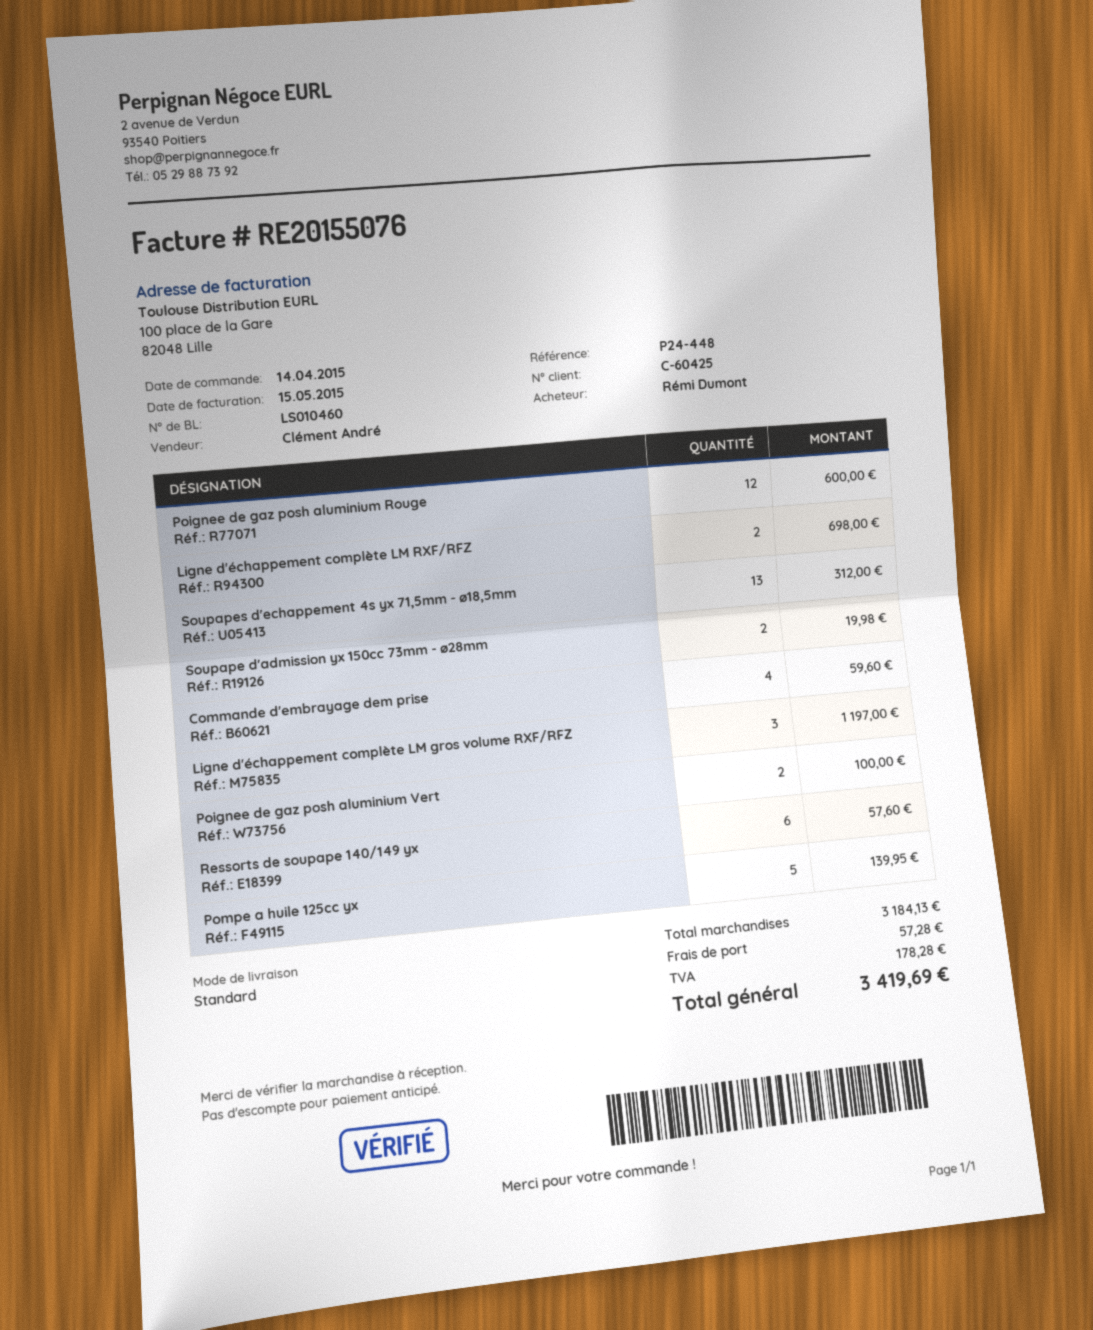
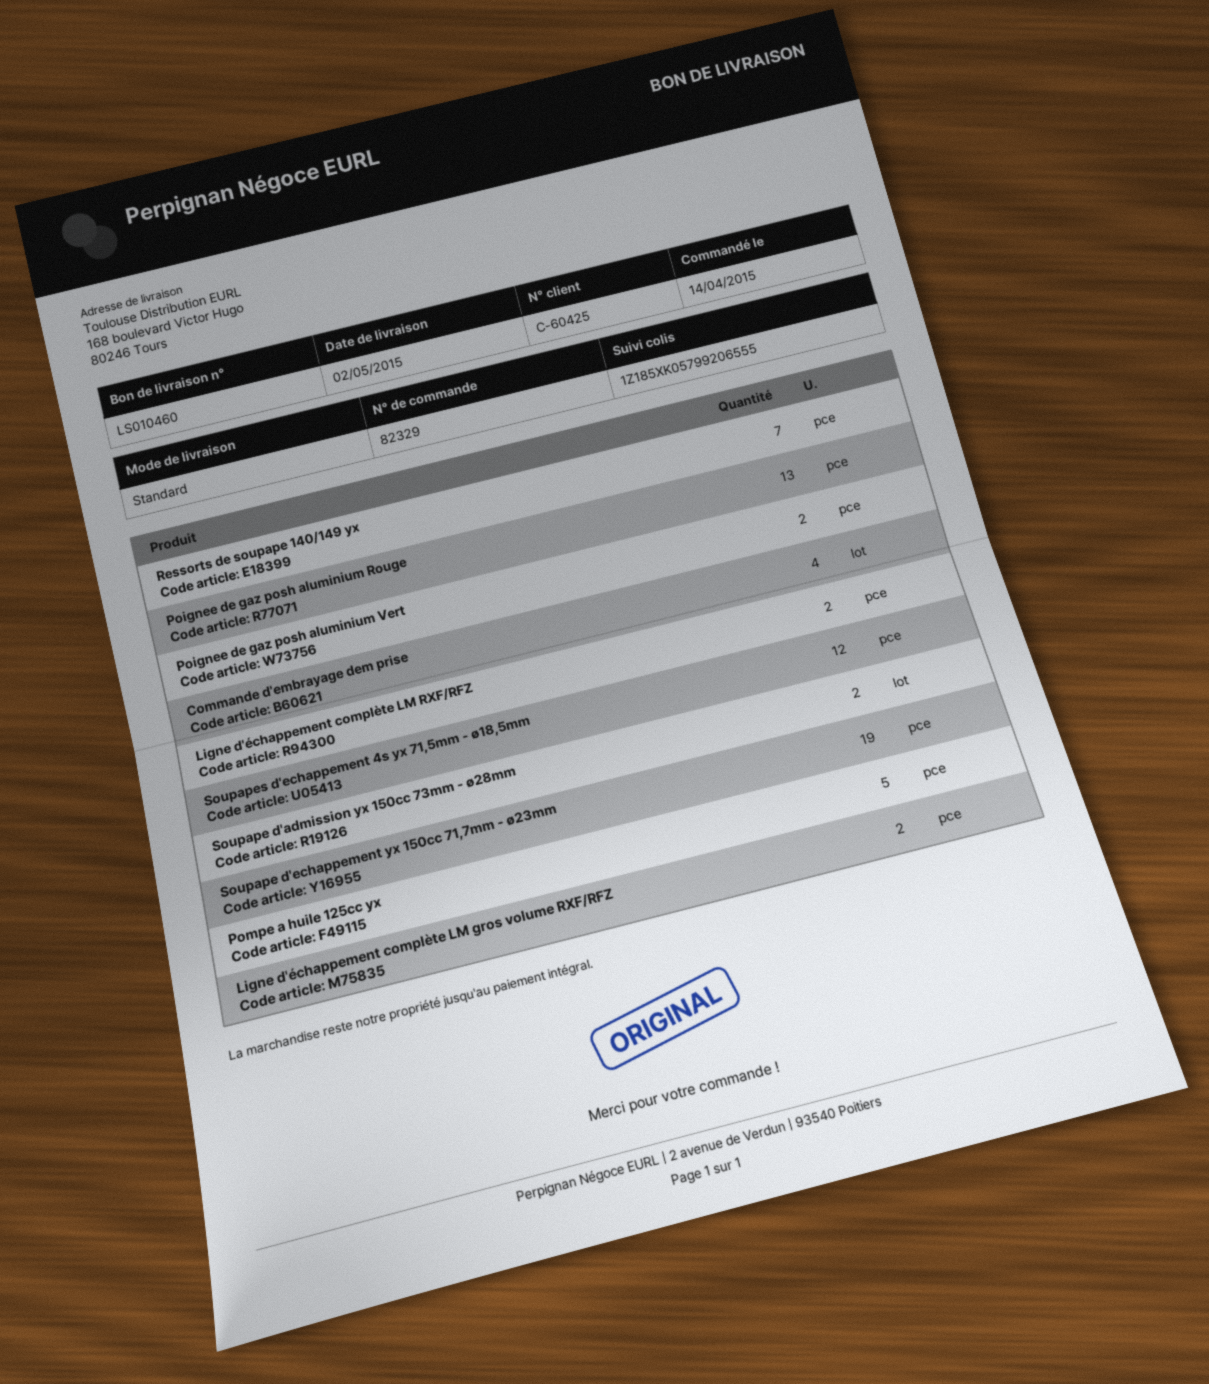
Poignee de gaz posh aluminium Rouge: 12 -> 13
Soupapes d'echappement 4s yx 71,5mm - ø18,5mm: 13 -> 12
Ligne d'échappement complète LM gros volume RXF/RFZ: 3 -> 2
Ressorts de soupape 140/149 yx: 6 -> 7
Soupape d'echappement yx 150cc 71,7mm - ø23mm: none -> 19

